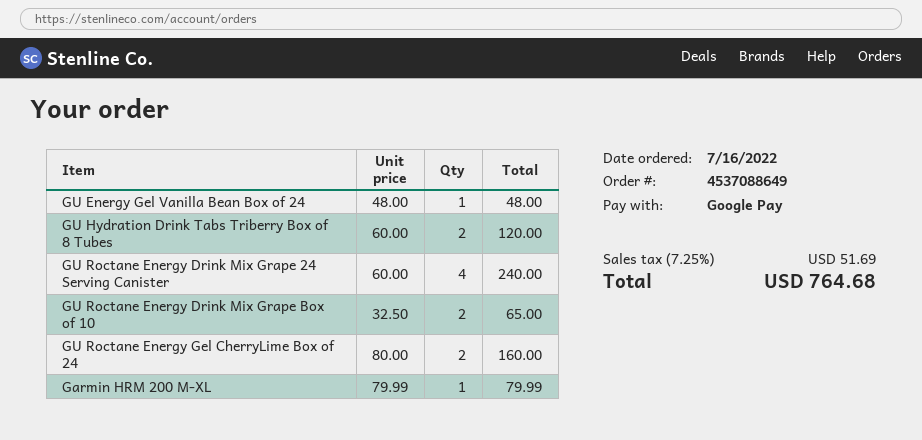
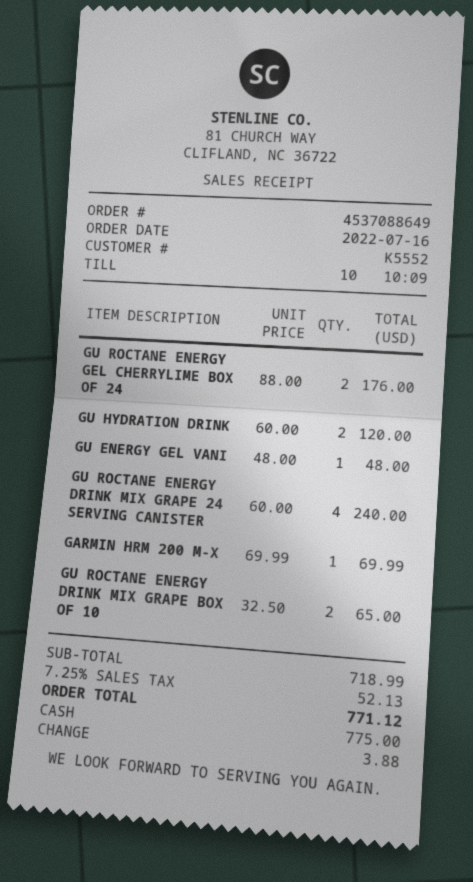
payment method: Google Pay -> cash
GU Roctane Energy Gel CherryLime Box of 24: 2 x 80.00 = 160.00 -> 2 x 88.00 = 176.00
Garmin HRM 200 M-XL: 1 x 79.99 = 79.99 -> 1 x 69.99 = 69.99
tax: 7.25% = 51.69 -> 7.25% = 52.13
total: 764.68 -> 771.12

